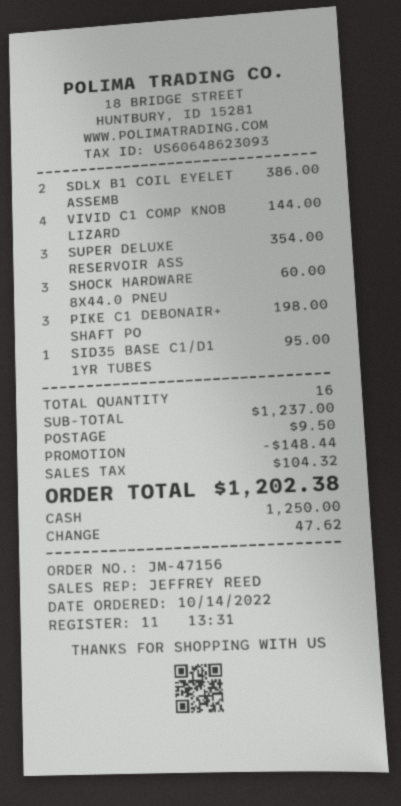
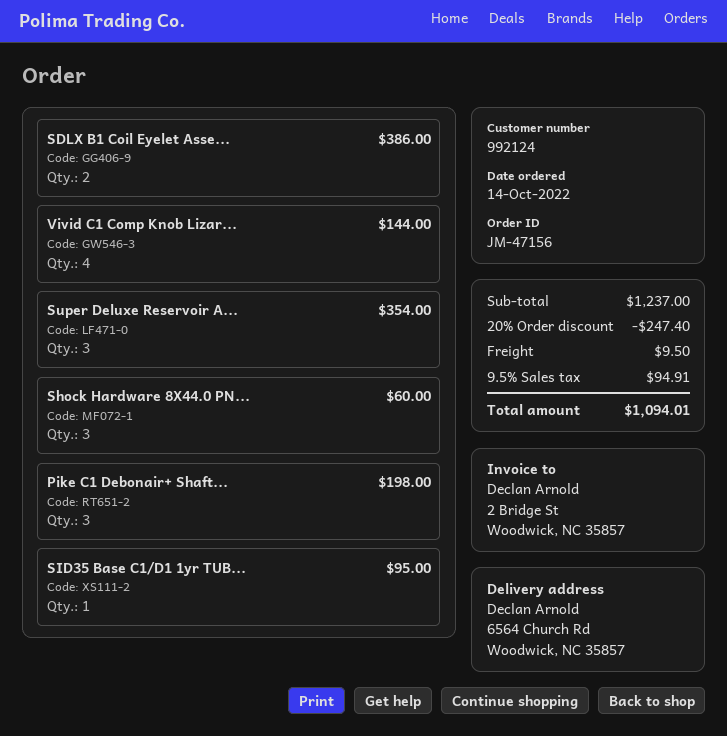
discount: 148.44 -> 247.40
tax: 104.32 -> 94.91
total: 1202.38 -> 1094.01

